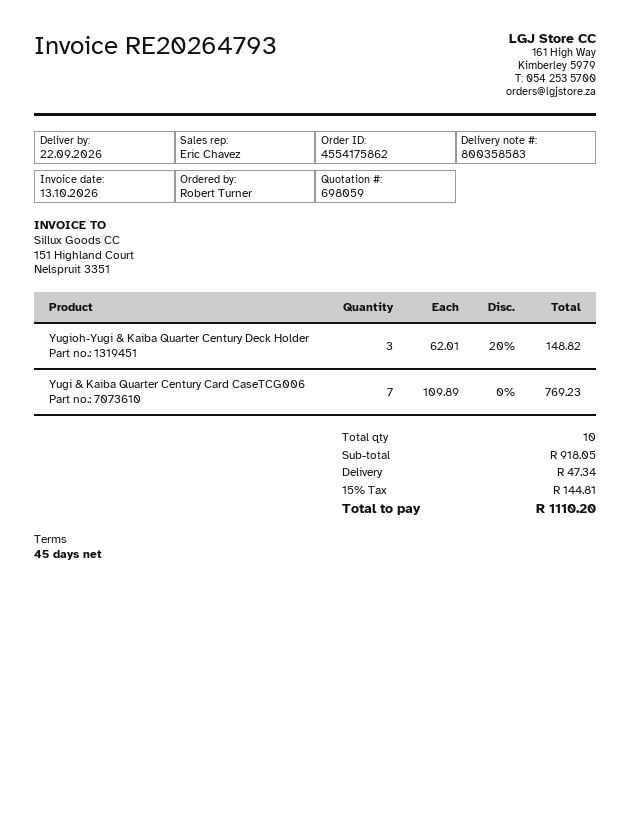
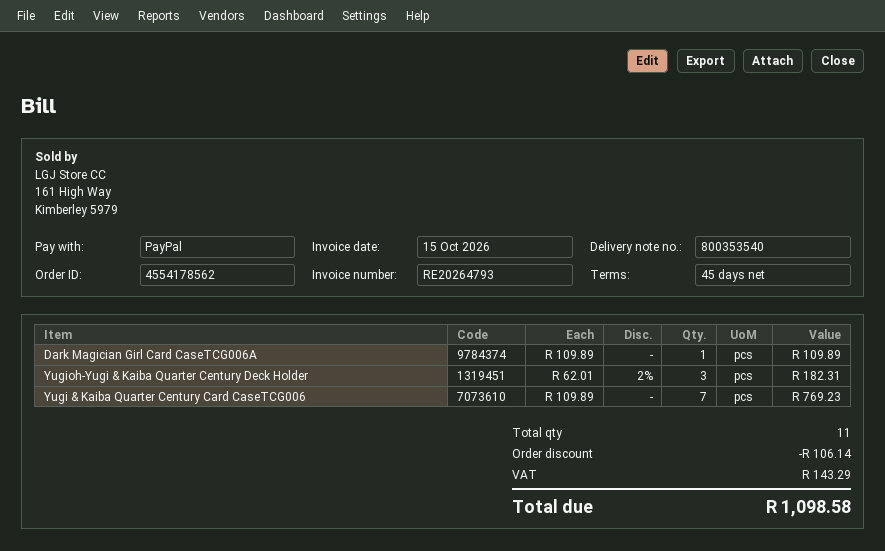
order number: 4554175862 -> 4554178562
delivery note number: 800358583 -> 800353540
invoice date: 2026-10-13 -> 2026-10-15
Yugioh-Yugi & Kaiba Quarter Century Deck Holder: 3 x 62.01 - 20% = 148.82 -> 3 x 62.01 - 2% = 182.31
Dark Magician Girl Card CaseTCG006A: none -> 1 x 109.89 = 109.89
total quantity: 10 -> 11
discount: none -> 106.14
shipping: 47.34 -> none
tax: 144.81 -> 143.29
total: 1110.20 -> 1098.58

